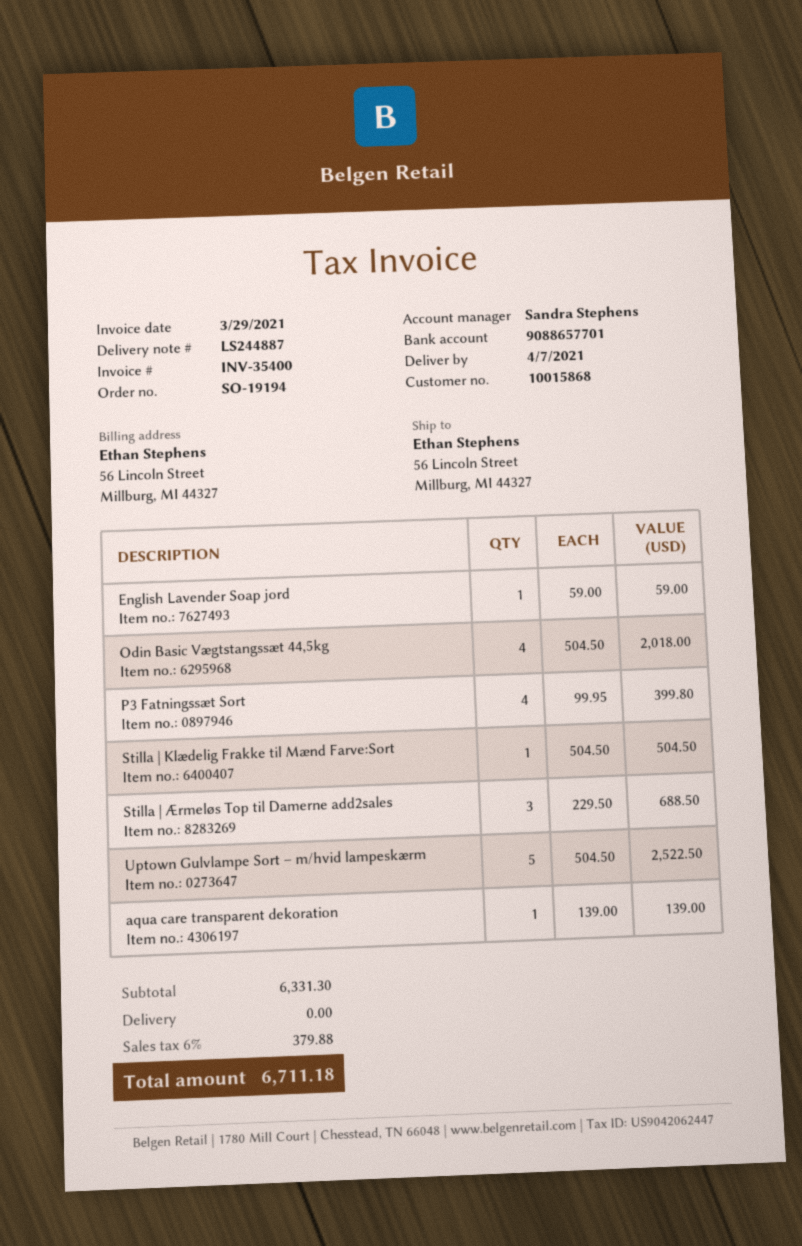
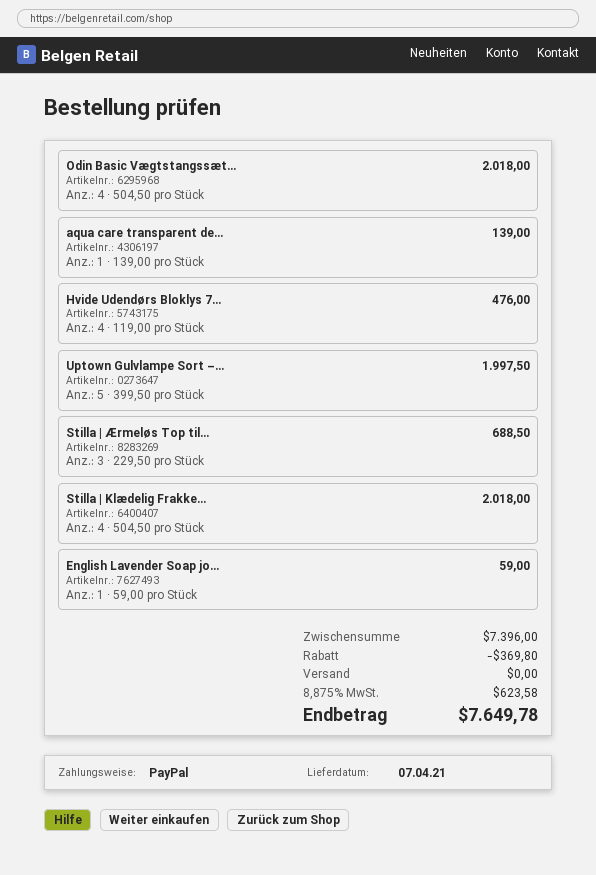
P3 Fatningssæt Sort: 4 x 99.95 = 399.80 -> none
Stilla | Klædelig Frakke til Mænd Farve:Sort: 1 x 504.50 = 504.50 -> 4 x 504.50 = 2018.00
Uptown Gulvlampe Sort – m/hvid lampeskærm: 5 x 504.50 = 2522.50 -> 5 x 399.50 = 1997.50
Hvide Udendørs Bloklys 7...: none -> 4 x 119.00 = 476.00
subtotal: 6331.30 -> 7396.00
discount: none -> 369.80
tax: 6% = 379.88 -> 8.875% = 623.58
total: 6711.18 -> 7649.78

